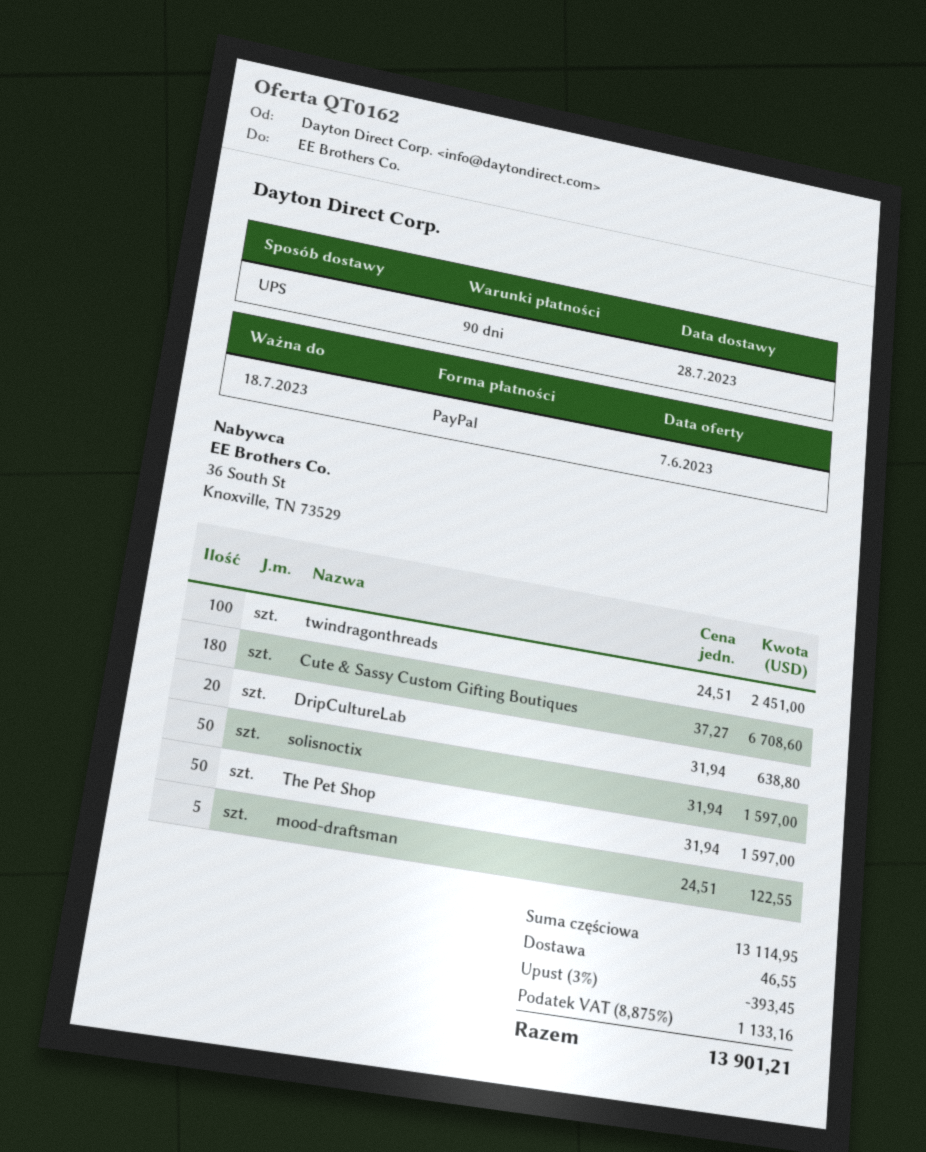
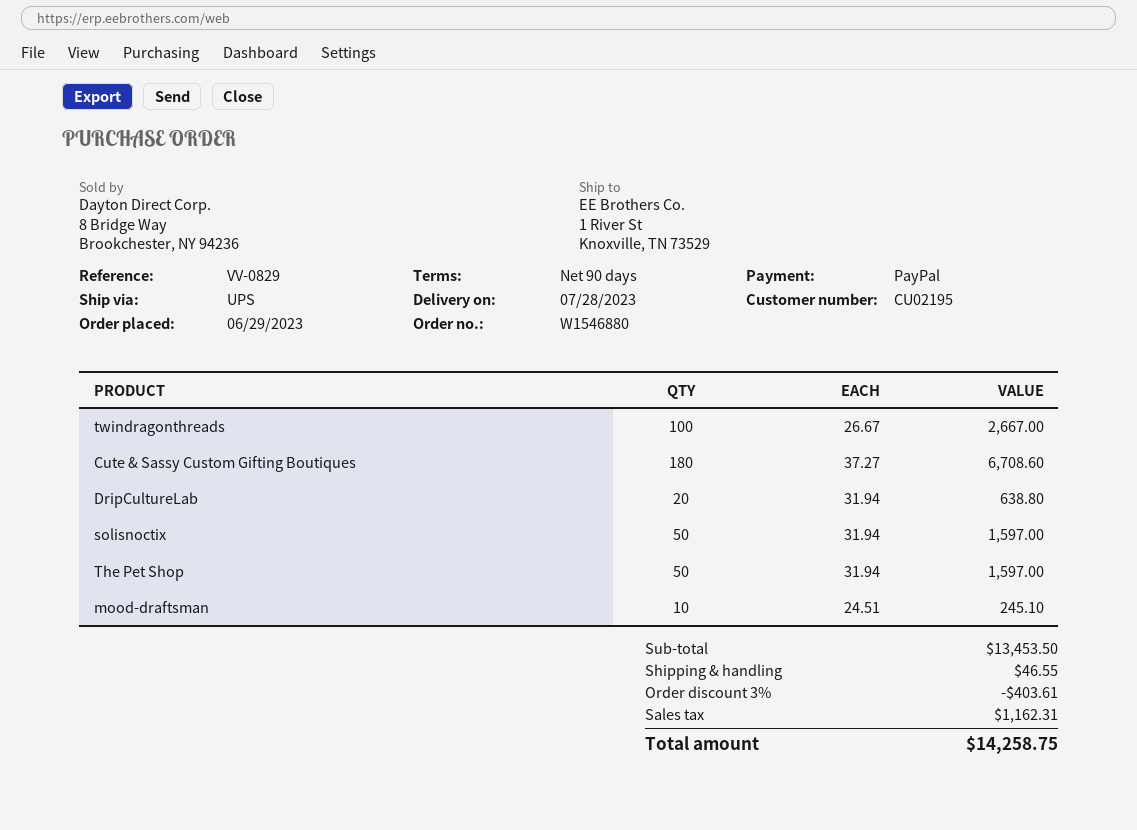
twindragonthreads: 100 x 24.51 = 2451.00 -> 100 x 26.67 = 2667.00
mood-draftsman: 5 x 24.51 = 122.55 -> 10 x 24.51 = 245.10
subtotal: 13114.95 -> 13453.50
discount: 3% = 393.45 -> 3% = 403.61
tax: 1133.16 -> 1162.31
total: 13901.21 -> 14258.75

